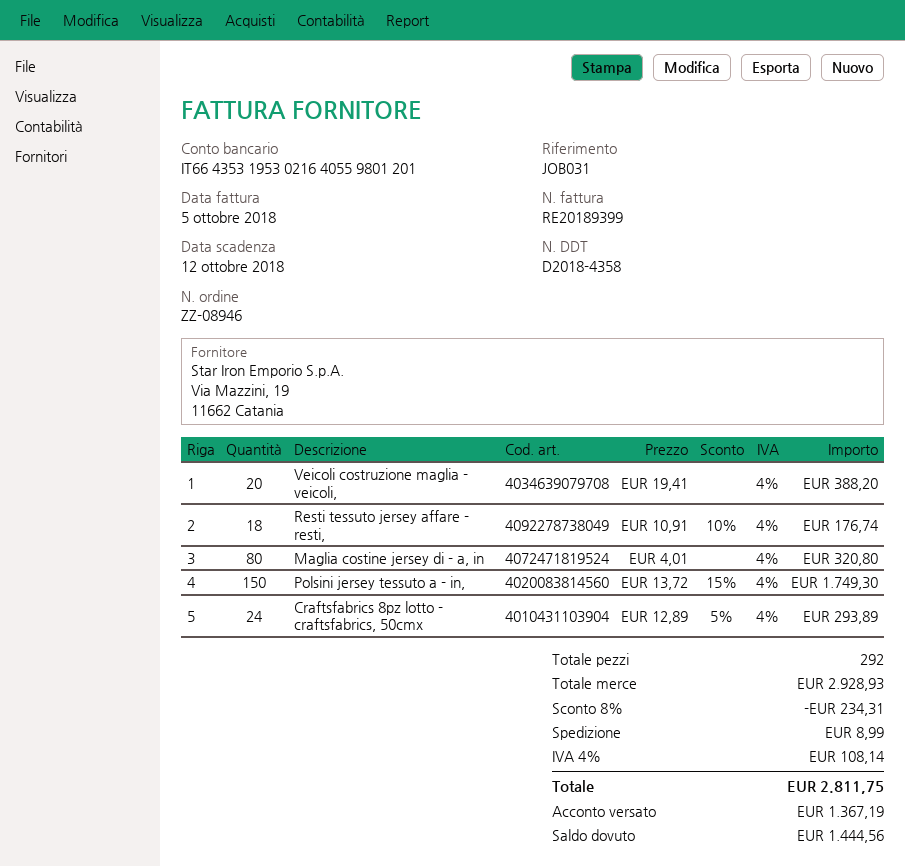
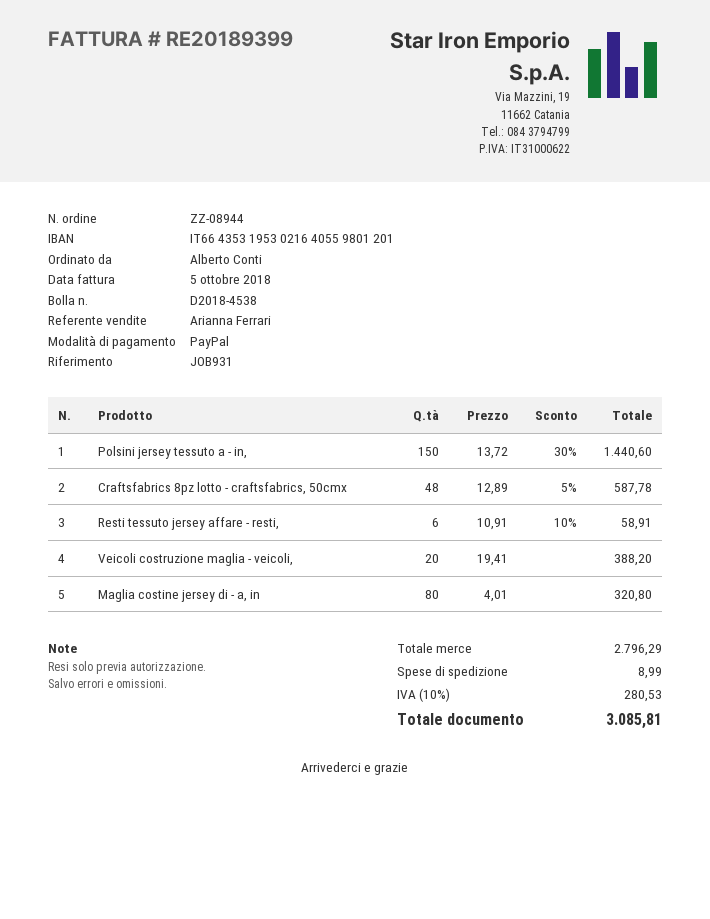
order number: ZZ-08946 -> ZZ-08944
delivery note number: D2018-4358 -> D2018-4538
reference: JOB031 -> JOB931
Resti tessuto jersey affare - resti,: 18 x 10.91 - 10% = 176.74 -> 6 x 10.91 - 10% = 58.91
Polsini jersey tessuto a - in,: 150 x 13.72 - 15% = 1749.30 -> 150 x 13.72 - 30% = 1440.60
Craftsfabrics 8pz lotto - craftsfabrics, 50cmx: 24 x 12.89 - 5% = 293.89 -> 48 x 12.89 - 5% = 587.78
subtotal: 2928.93 -> 2796.29
discount: 8% = 234.31 -> none
tax: 4% = 108.14 -> 10% = 280.53
total: 2811.75 -> 3085.81

